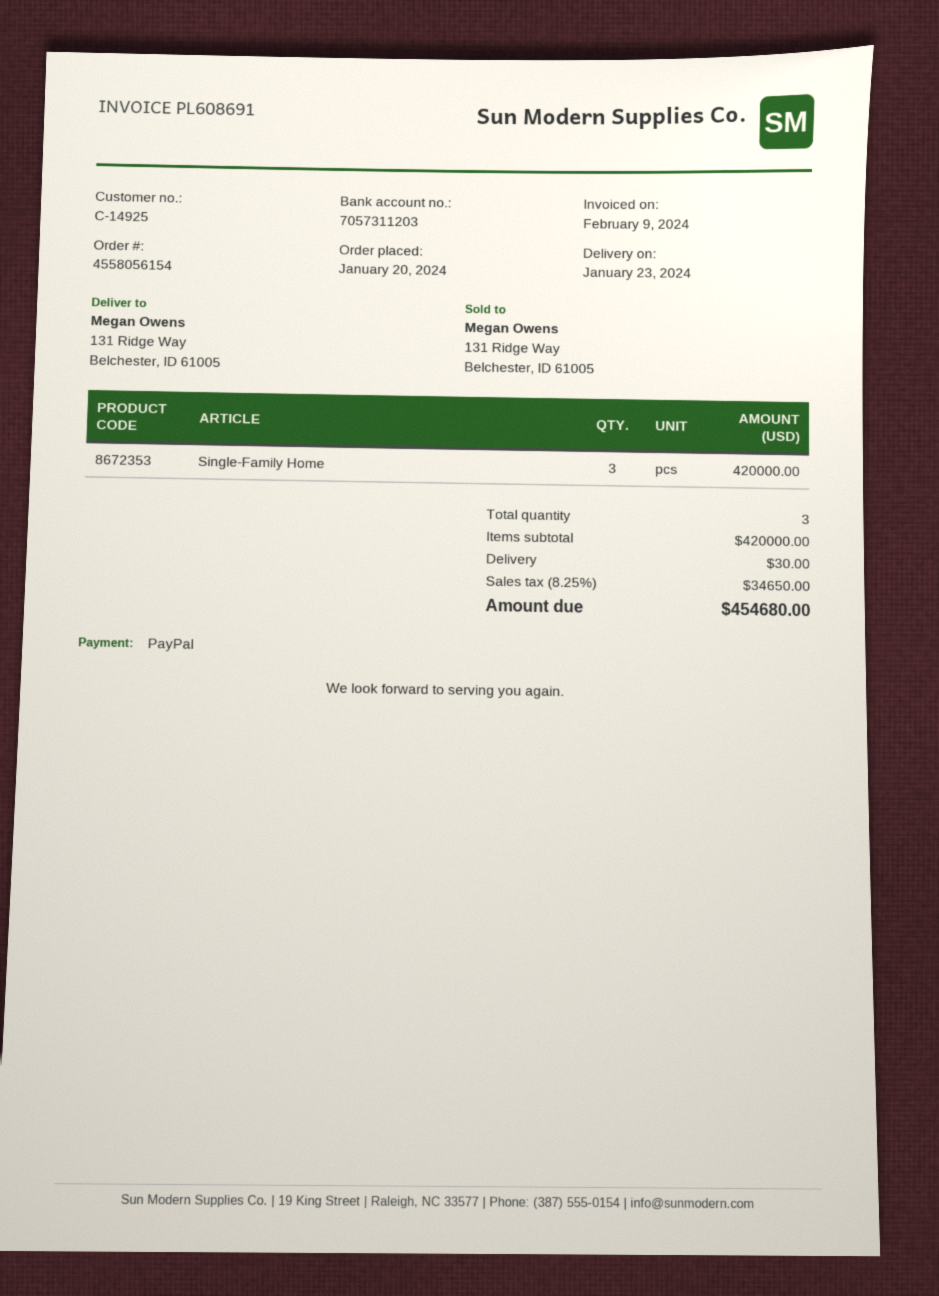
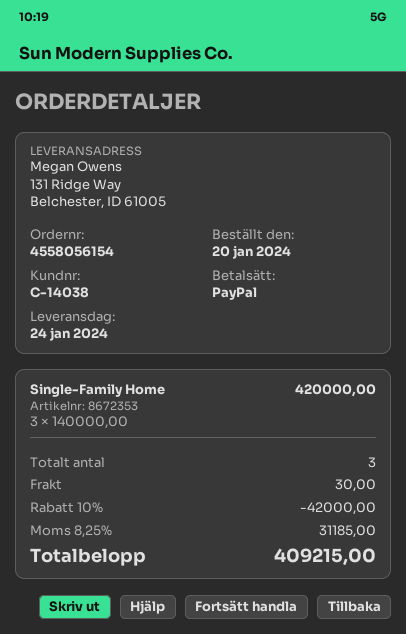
delivery date: 2024-01-23 -> 2024-01-24
customer number: C-14925 -> C-14038
discount: none -> 10% = 42000.00
tax: 8.25% = 34650.00 -> 8.25% = 31185.00
total: 454680.00 -> 409215.00

